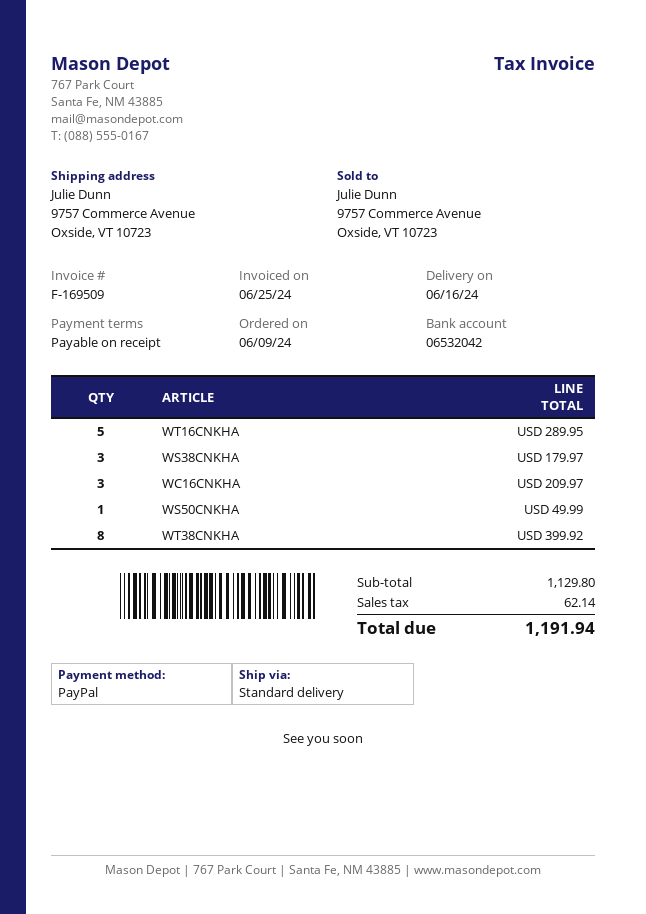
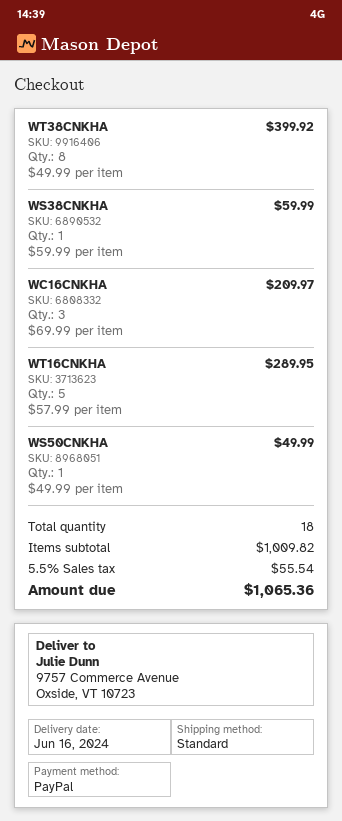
WS38CNKHA: 3 for 179.97 -> 1 for 59.99
subtotal: 1129.80 -> 1009.82
tax: 62.14 -> 55.54
total: 1191.94 -> 1065.36

